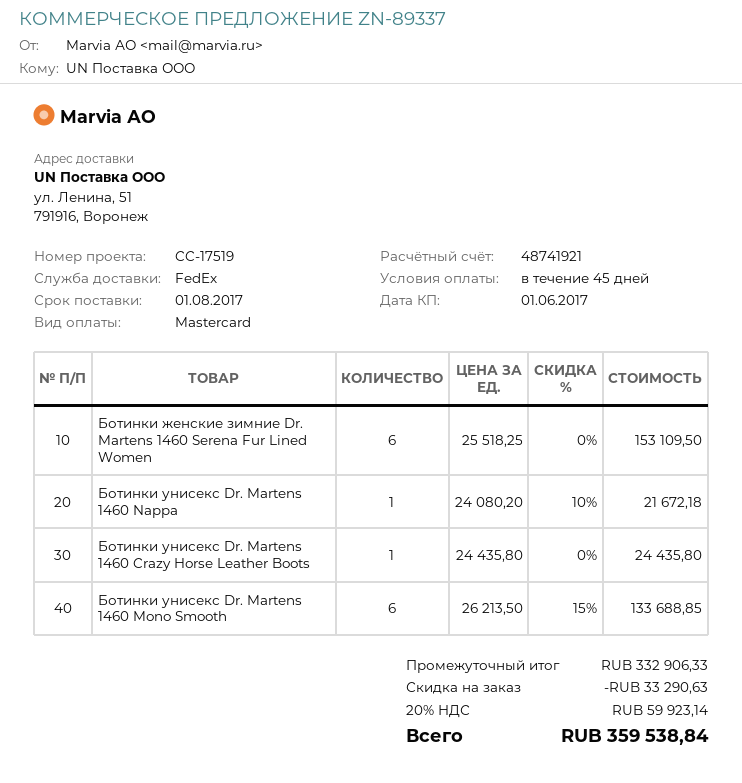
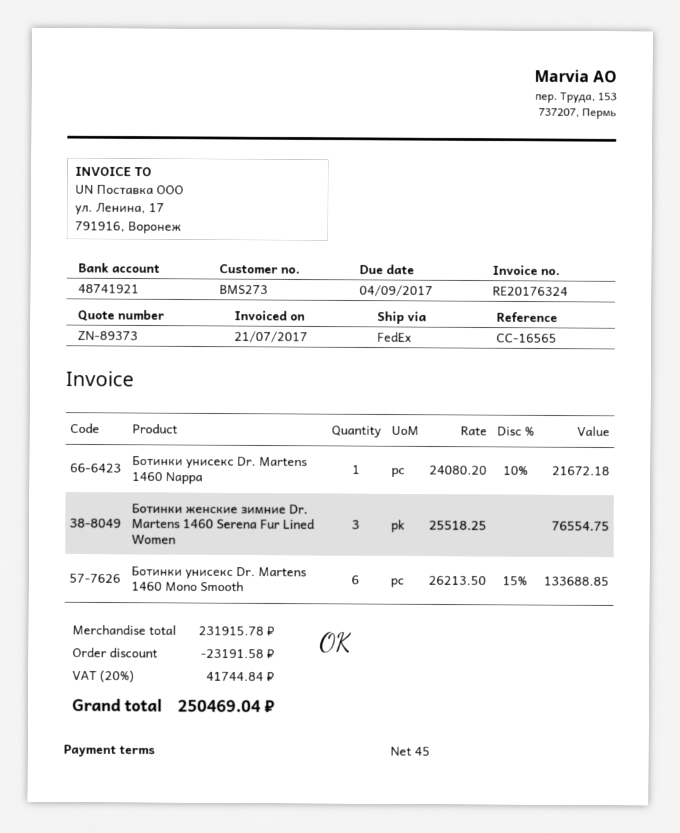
quote number: ZN-89337 -> ZN-89373
reference: CC-17519 -> CC-16565
Ботинки женские зимние Dr. Martens 1460 Serena Fur Lined Women: 6 x 25518.25 = 153109.50 -> 3 x 25518.25 = 76554.75
Ботинки унисекс Dr. Martens 1460 Crazy Horse Leather Boots: 1 x 24435.80 = 24435.80 -> none
subtotal: 332906.33 -> 231915.78
discount: 33290.63 -> 23191.58
tax: 20% = 59923.14 -> 20% = 41744.84
total: 359538.84 -> 250469.04

